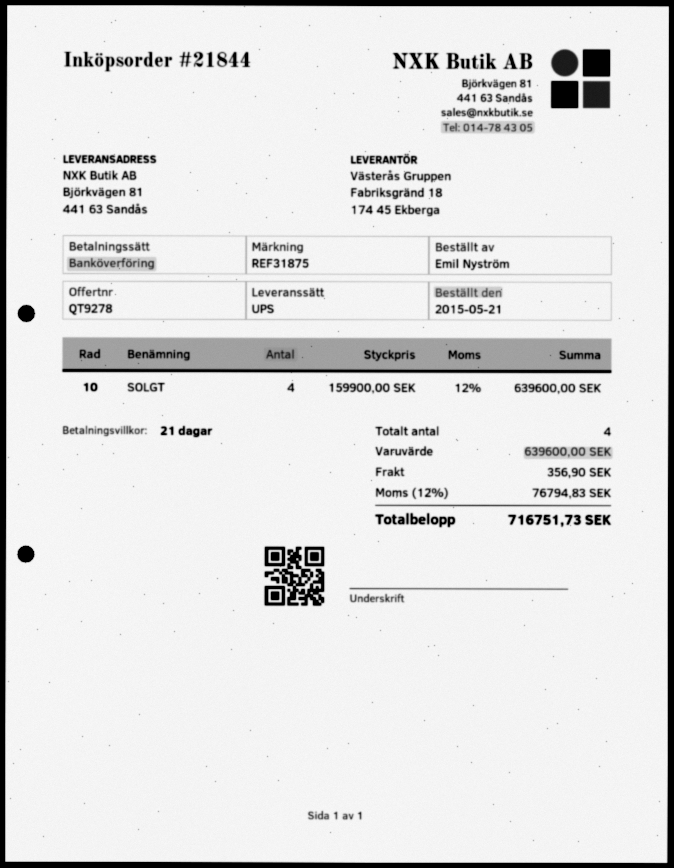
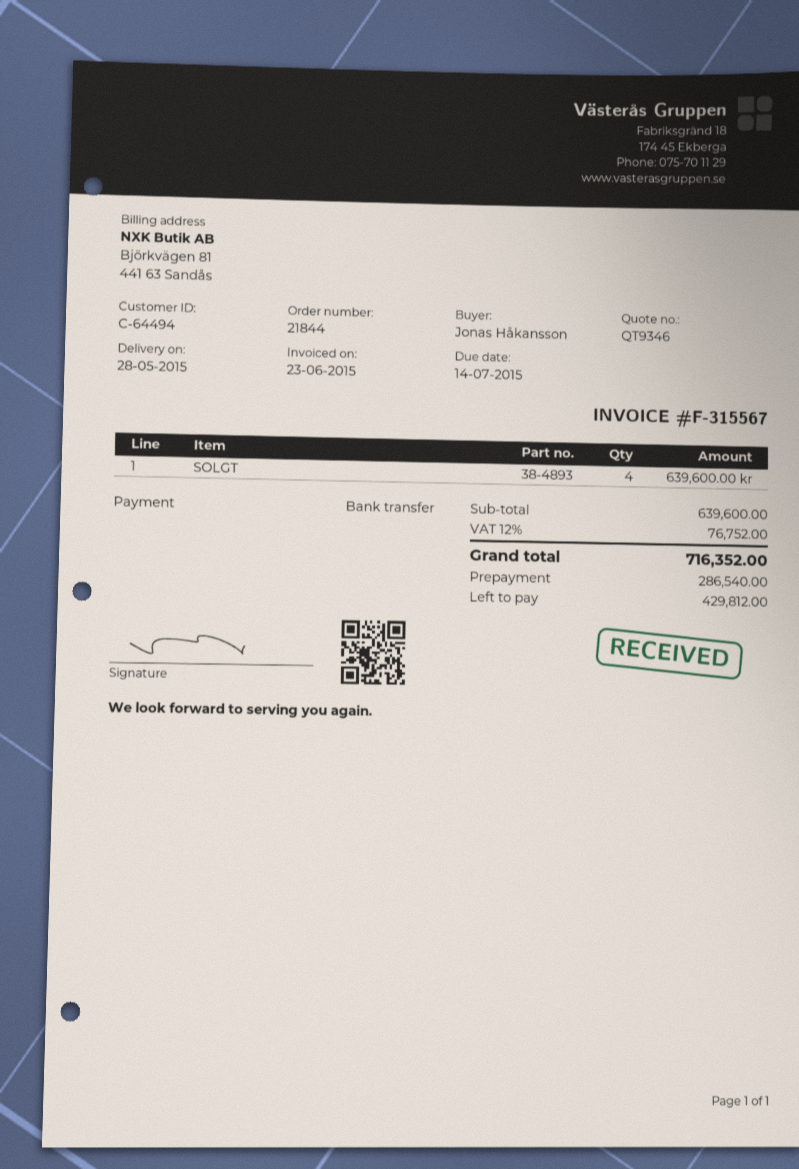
quote number: QT9278 -> QT9346
ordered by: Emil Nyström -> Jonas Håkansson
shipping: 356.90 -> none
tax: 12% = 76794.83 -> 12% = 76752.00
total: 716751.73 -> 716352.00

